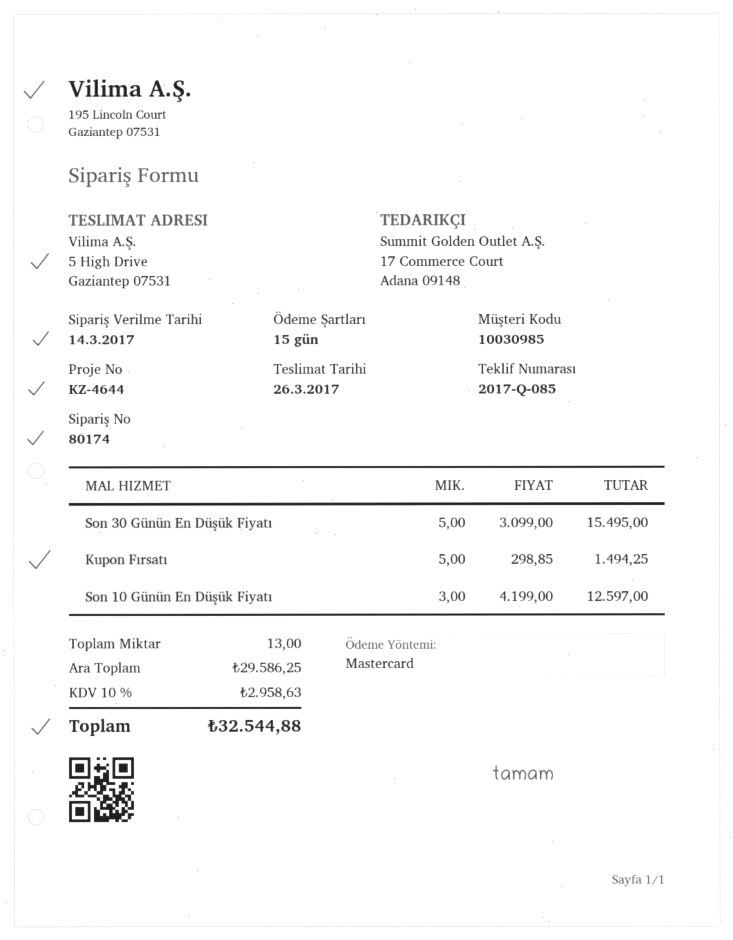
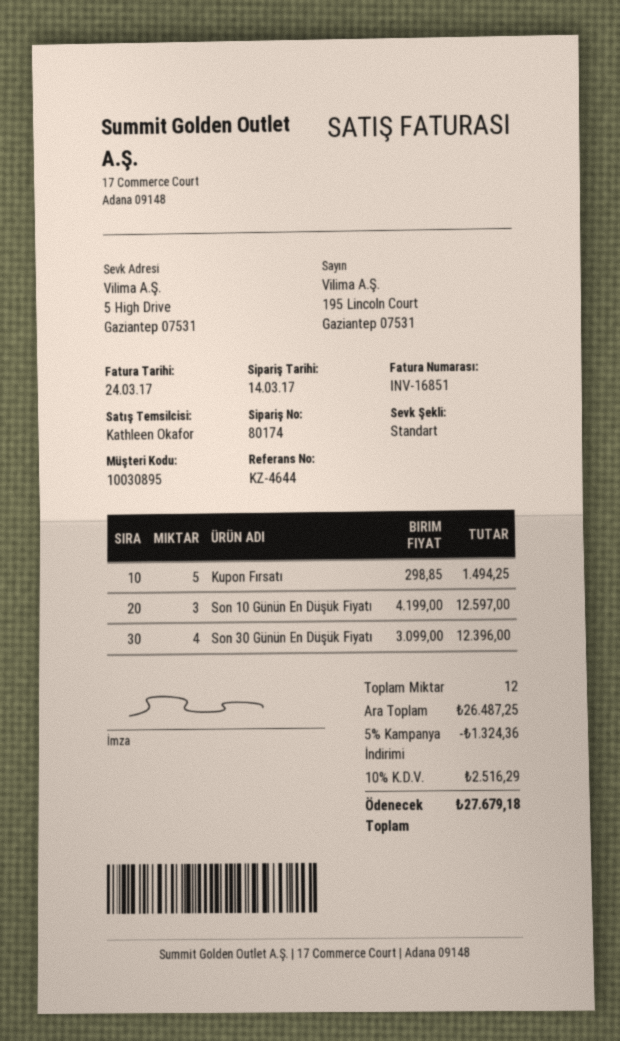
customer number: 10030985 -> 10030895
Son 30 Günün En Düşük Fiyatı: 5 x 3099.00 = 15495.00 -> 4 x 3099.00 = 12396.00
total quantity: 13 -> 12
subtotal: 29586.25 -> 26487.25
discount: none -> 5% = 1324.36
tax: 10% = 2958.63 -> 10% = 2516.29
total: 32544.88 -> 27679.18

